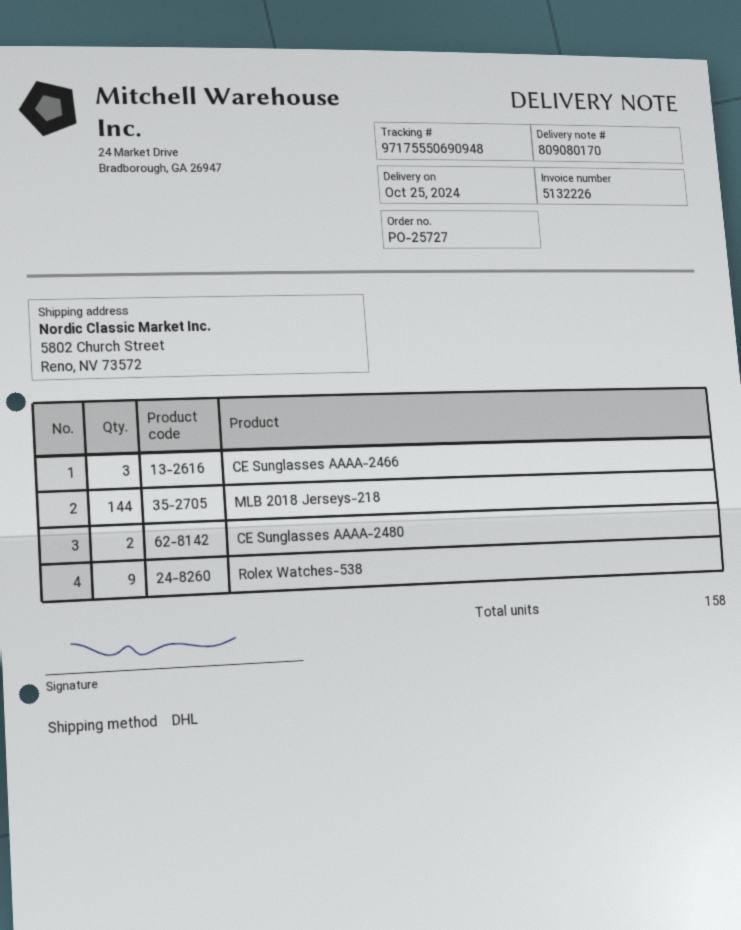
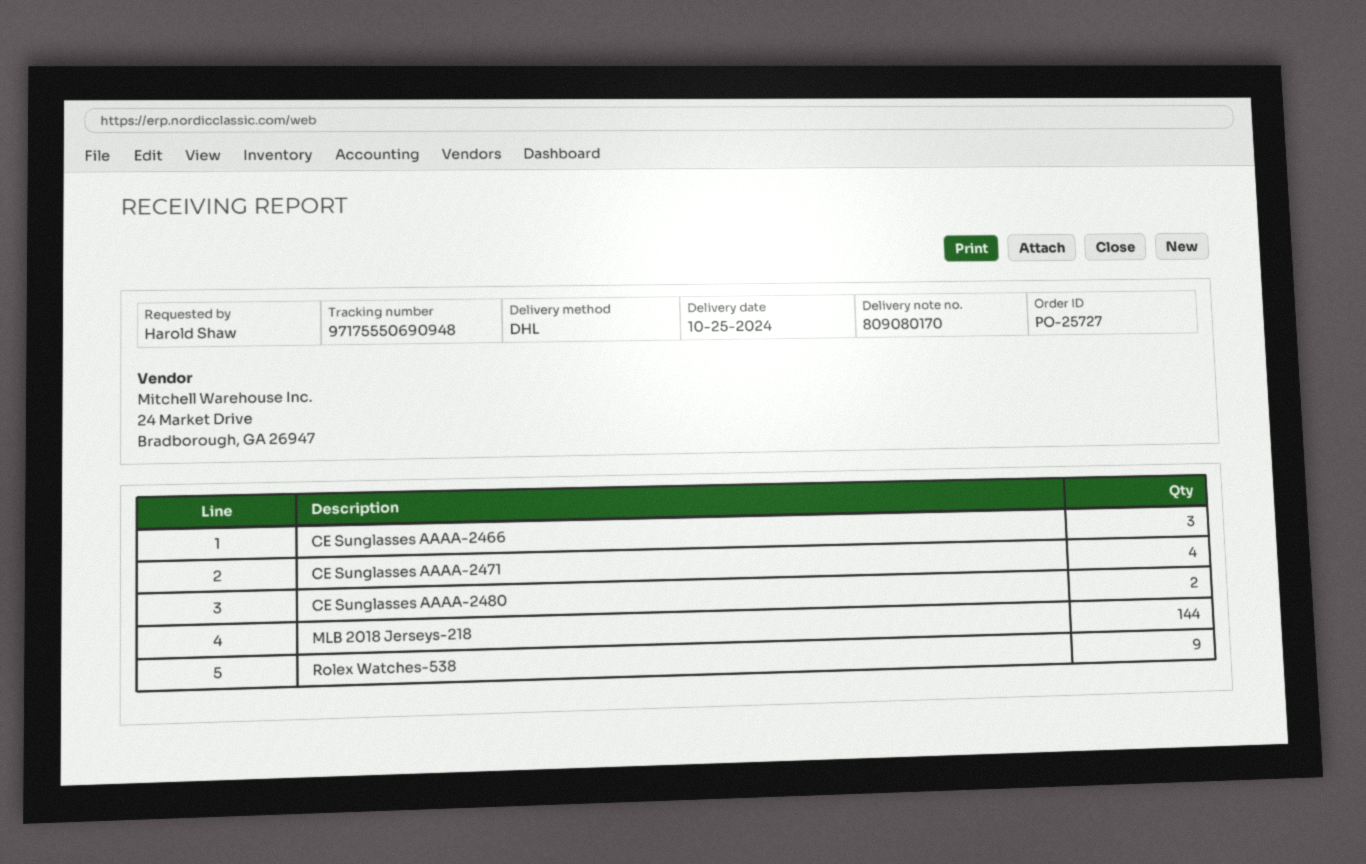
CE Sunglasses AAAA-2471: none -> 4

